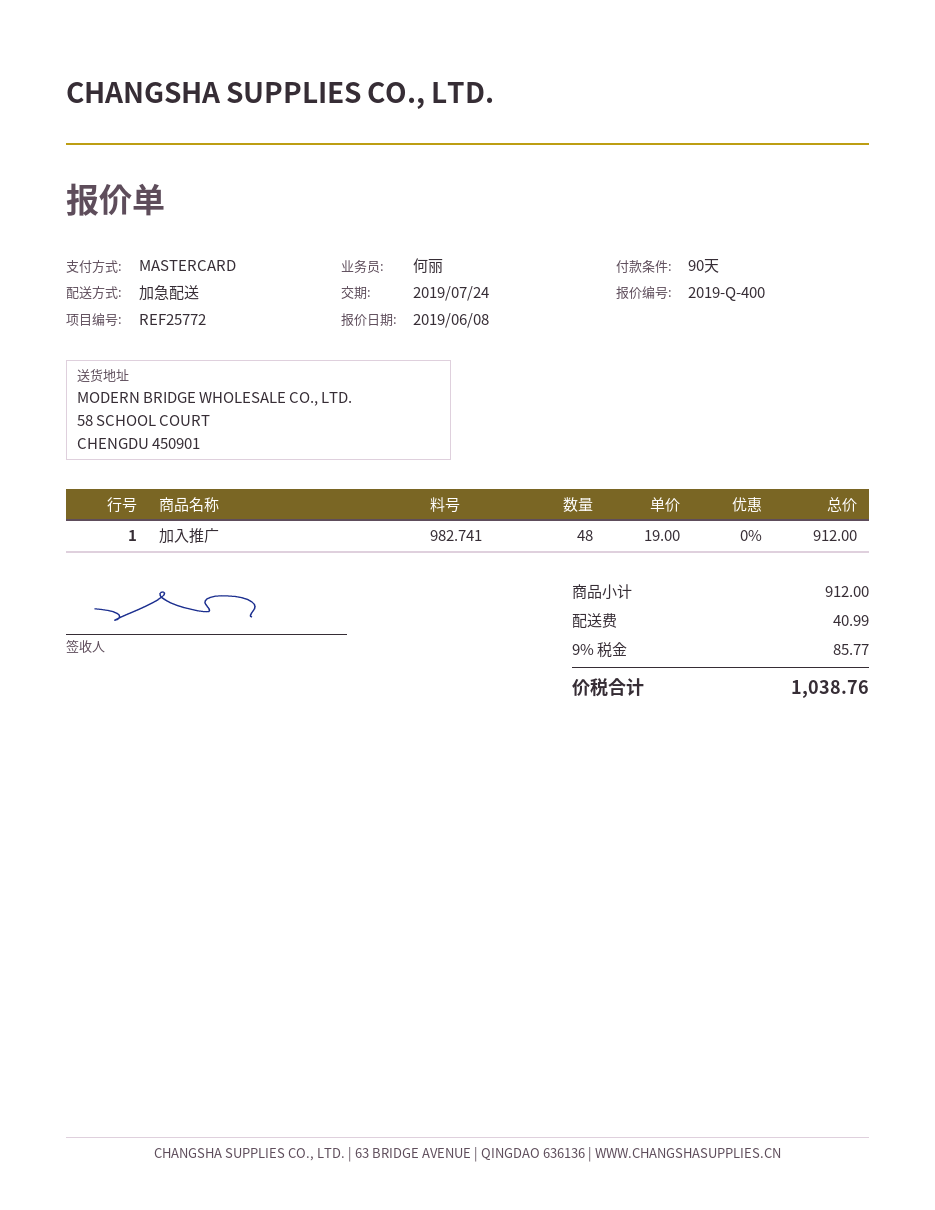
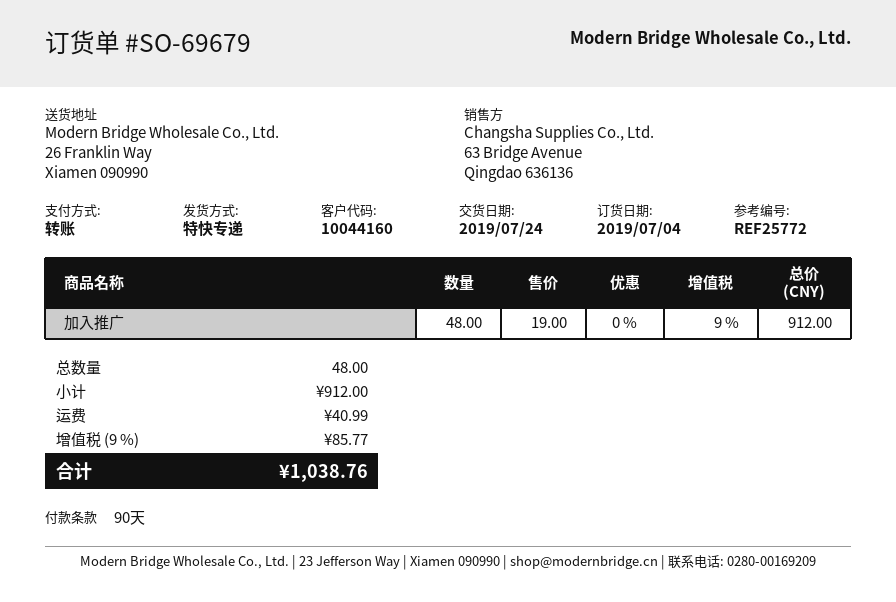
payment method: Mastercard -> bank transfer
ship to: 58 SCHOOL COURT, CHENGDU 450901 -> 26 Franklin Way, Xiamen 090990

